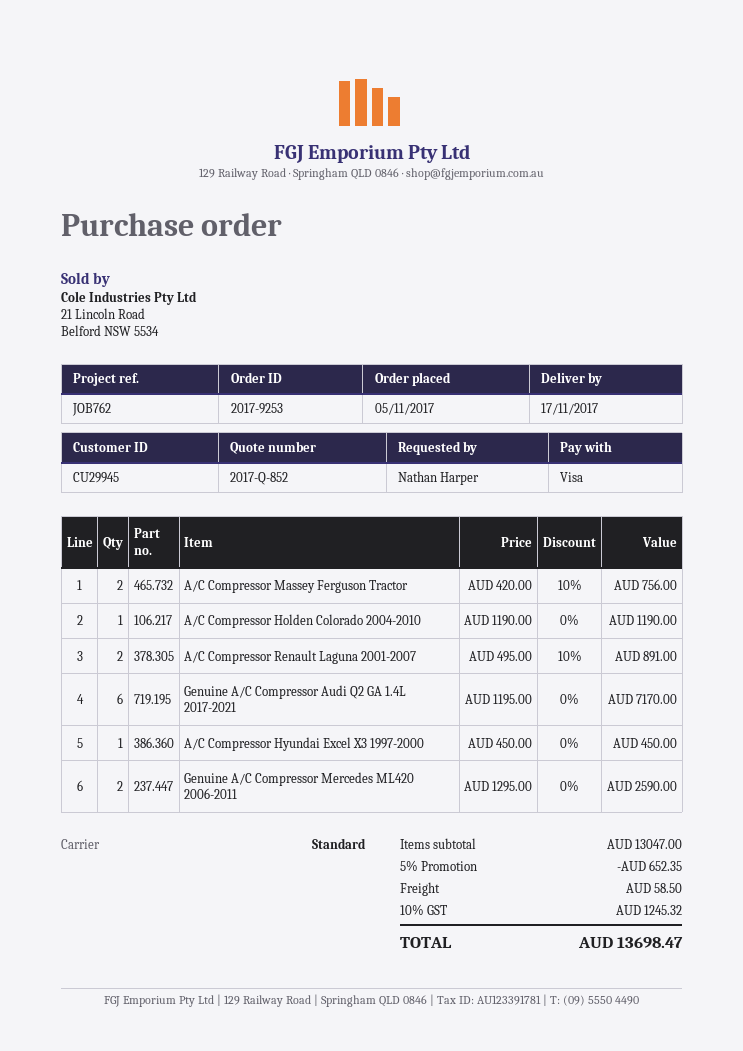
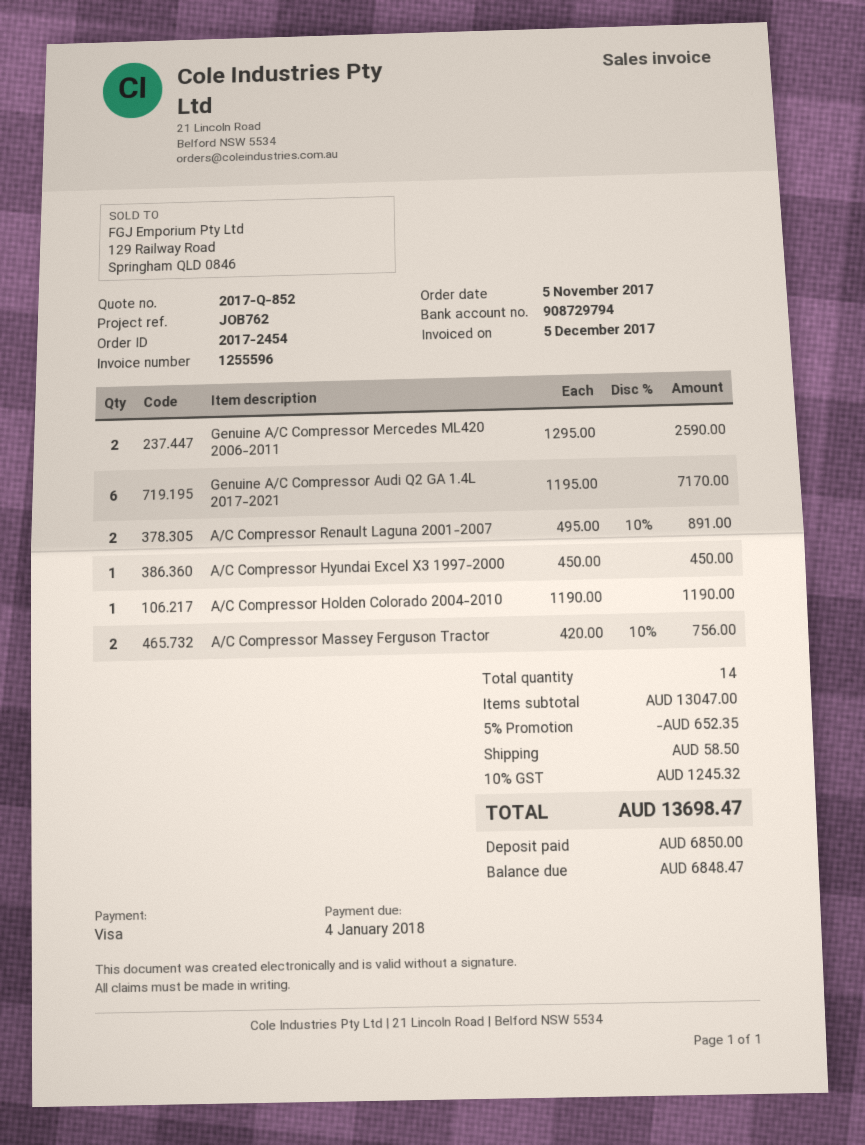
order number: 2017-9253 -> 2017-2454

